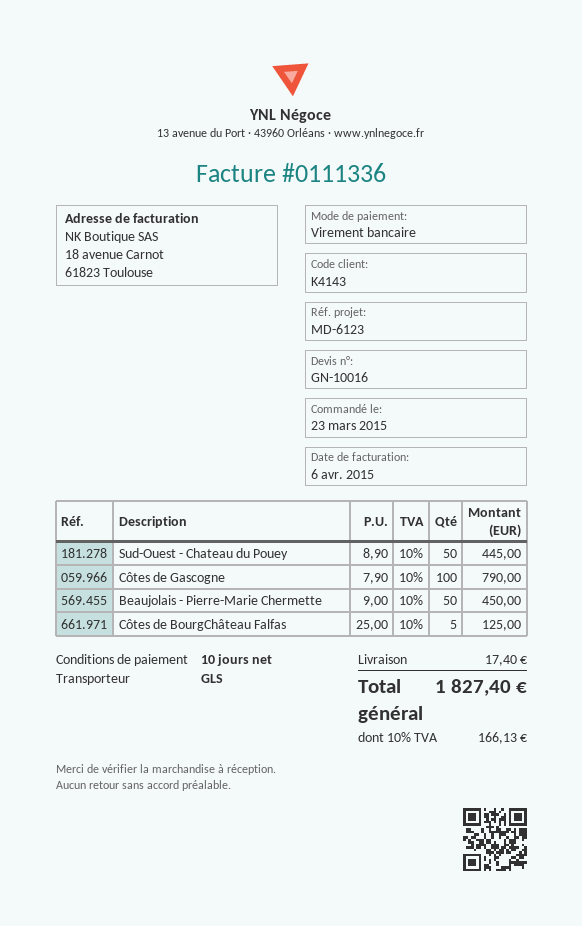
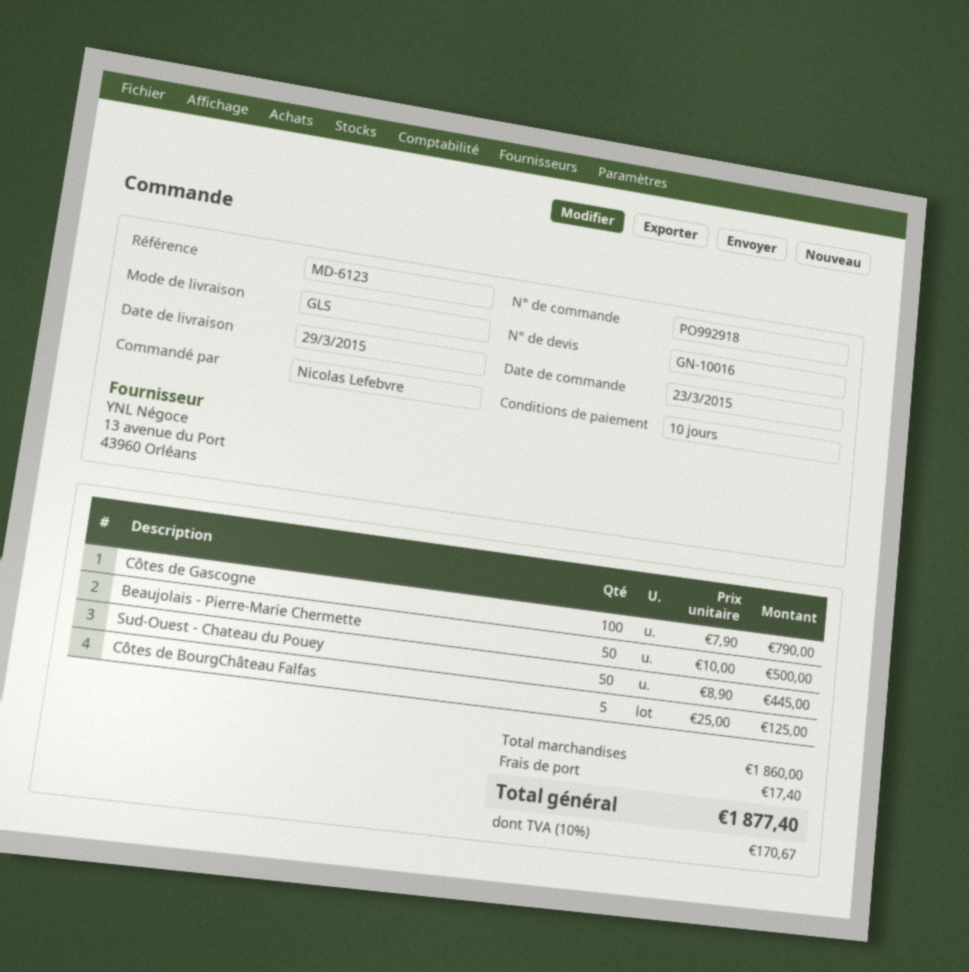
Beaujolais - Pierre-Marie Chermette: 50 x 9.00 = 450.00 -> 50 x 10.00 = 500.00
tax: 10% = 166.13 -> 10% = 170.67
total: 1827.40 -> 1877.40

